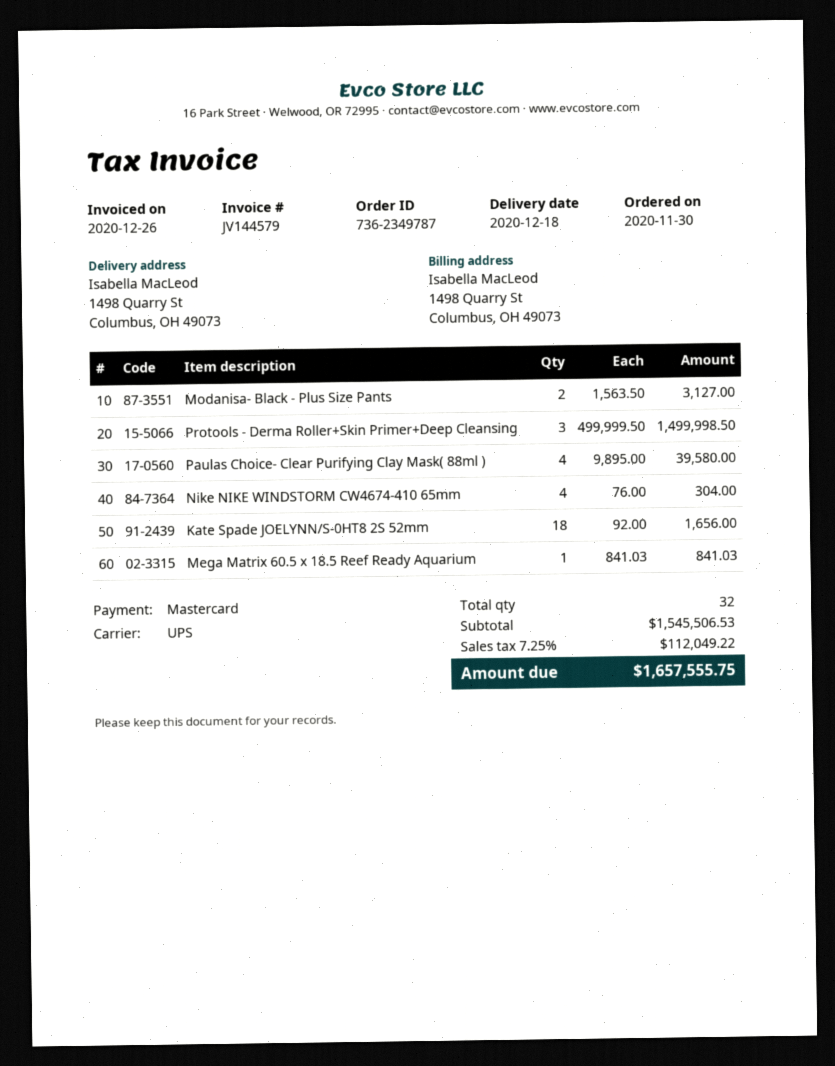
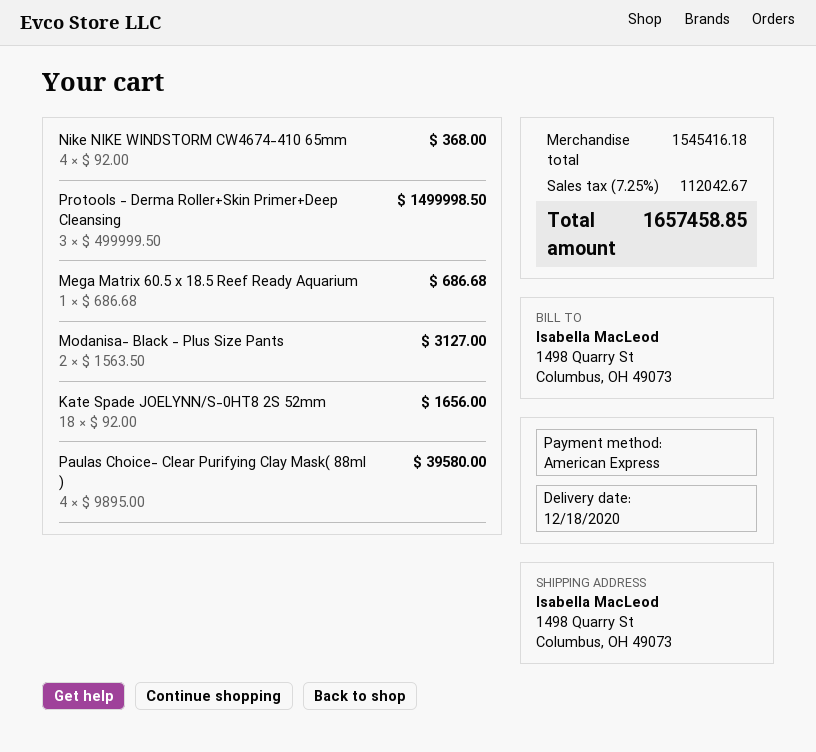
payment method: Mastercard -> American Express
Nike NIKE WINDSTORM CW4674-410 65mm: 4 x 76.00 = 304.00 -> 4 x 92.00 = 368.00
Mega Matrix 60.5 x 18.5 Reef Ready Aquarium: 1 x 841.03 = 841.03 -> 1 x 686.68 = 686.68
subtotal: 1545506.53 -> 1545416.18
tax: 7.25% = 112049.22 -> 7.25% = 112042.67
total: 1657555.75 -> 1657458.85

